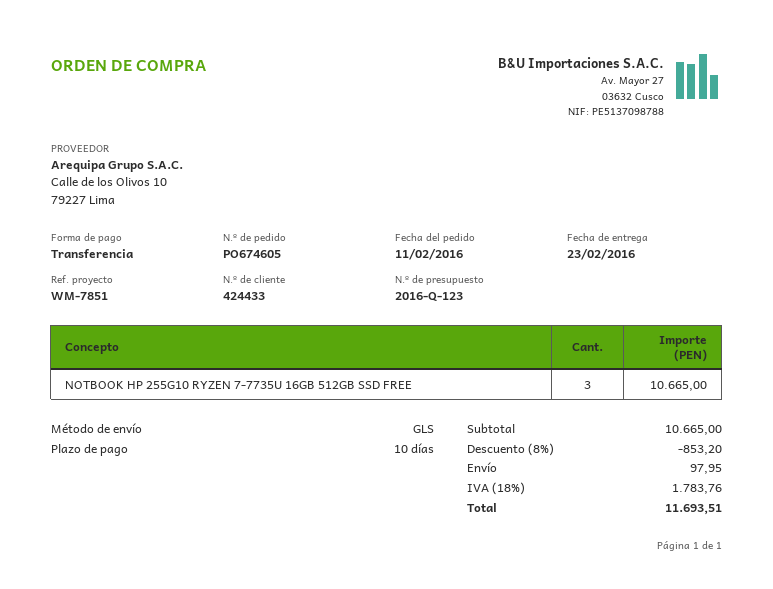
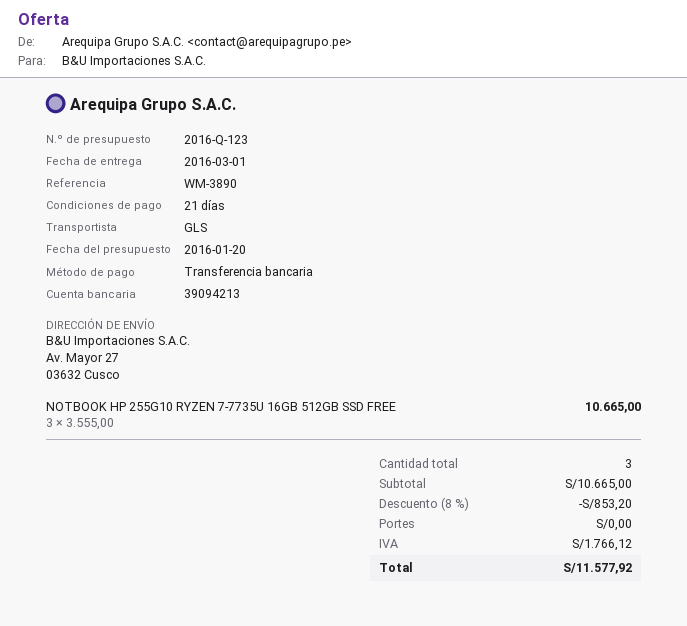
delivery date: 2016-02-23 -> 2016-03-01
payment terms: 10 days -> 21 days
reference: WM-7851 -> WM-3890
shipping: 97.95 -> 0.00
tax: 1783.76 -> 1766.12
total: 11693.51 -> 11577.92

